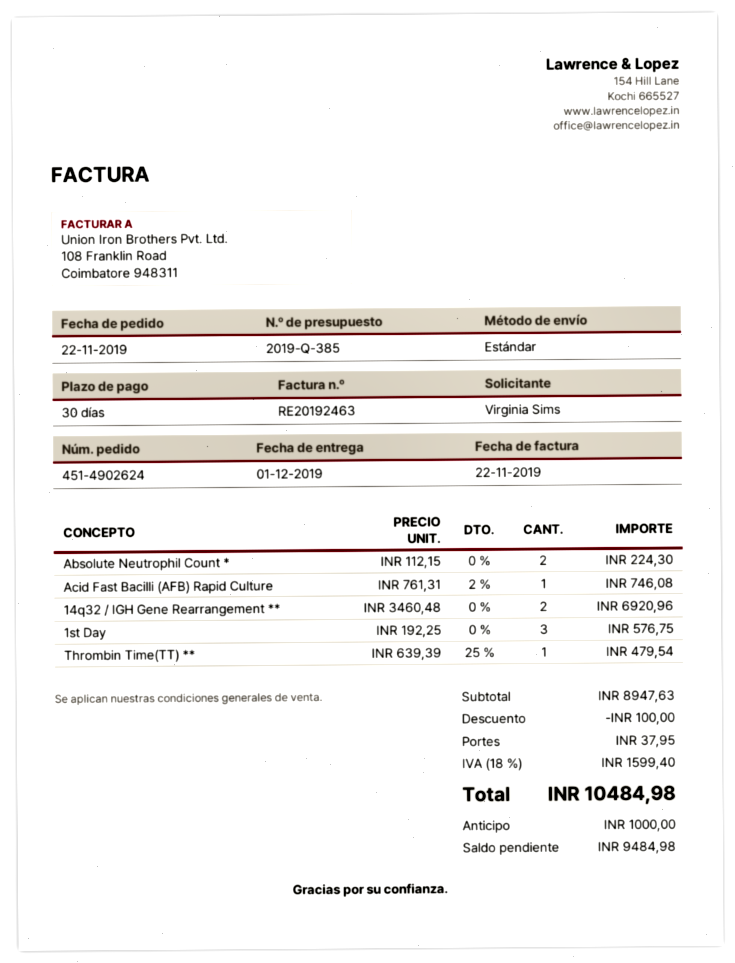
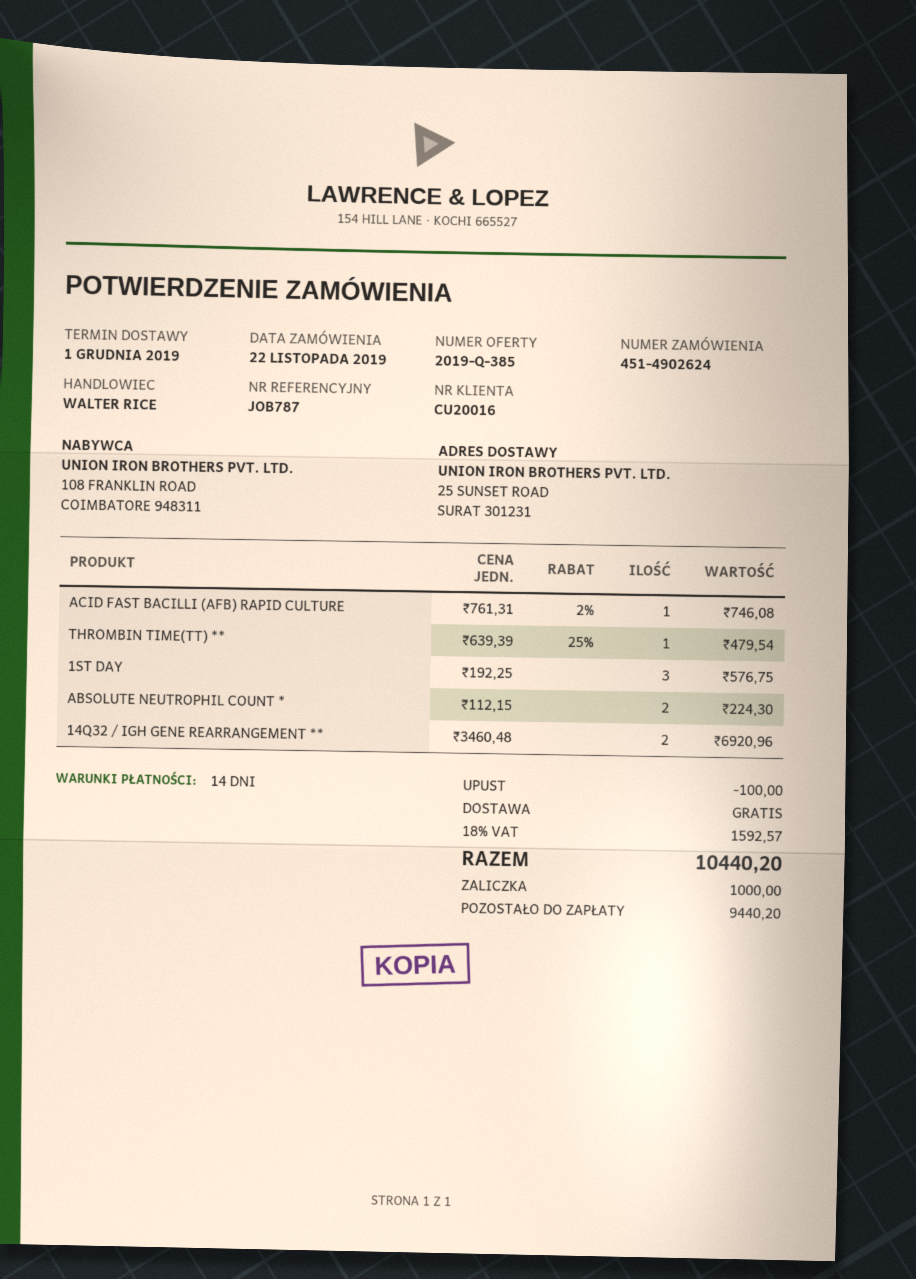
payment terms: 30 days -> 14 days
shipping: 37.95 -> 0.00
tax: 18% = 1599.40 -> 18% = 1592.57
total: 10484.98 -> 10440.20
balance: 9484.98 -> 9440.20

